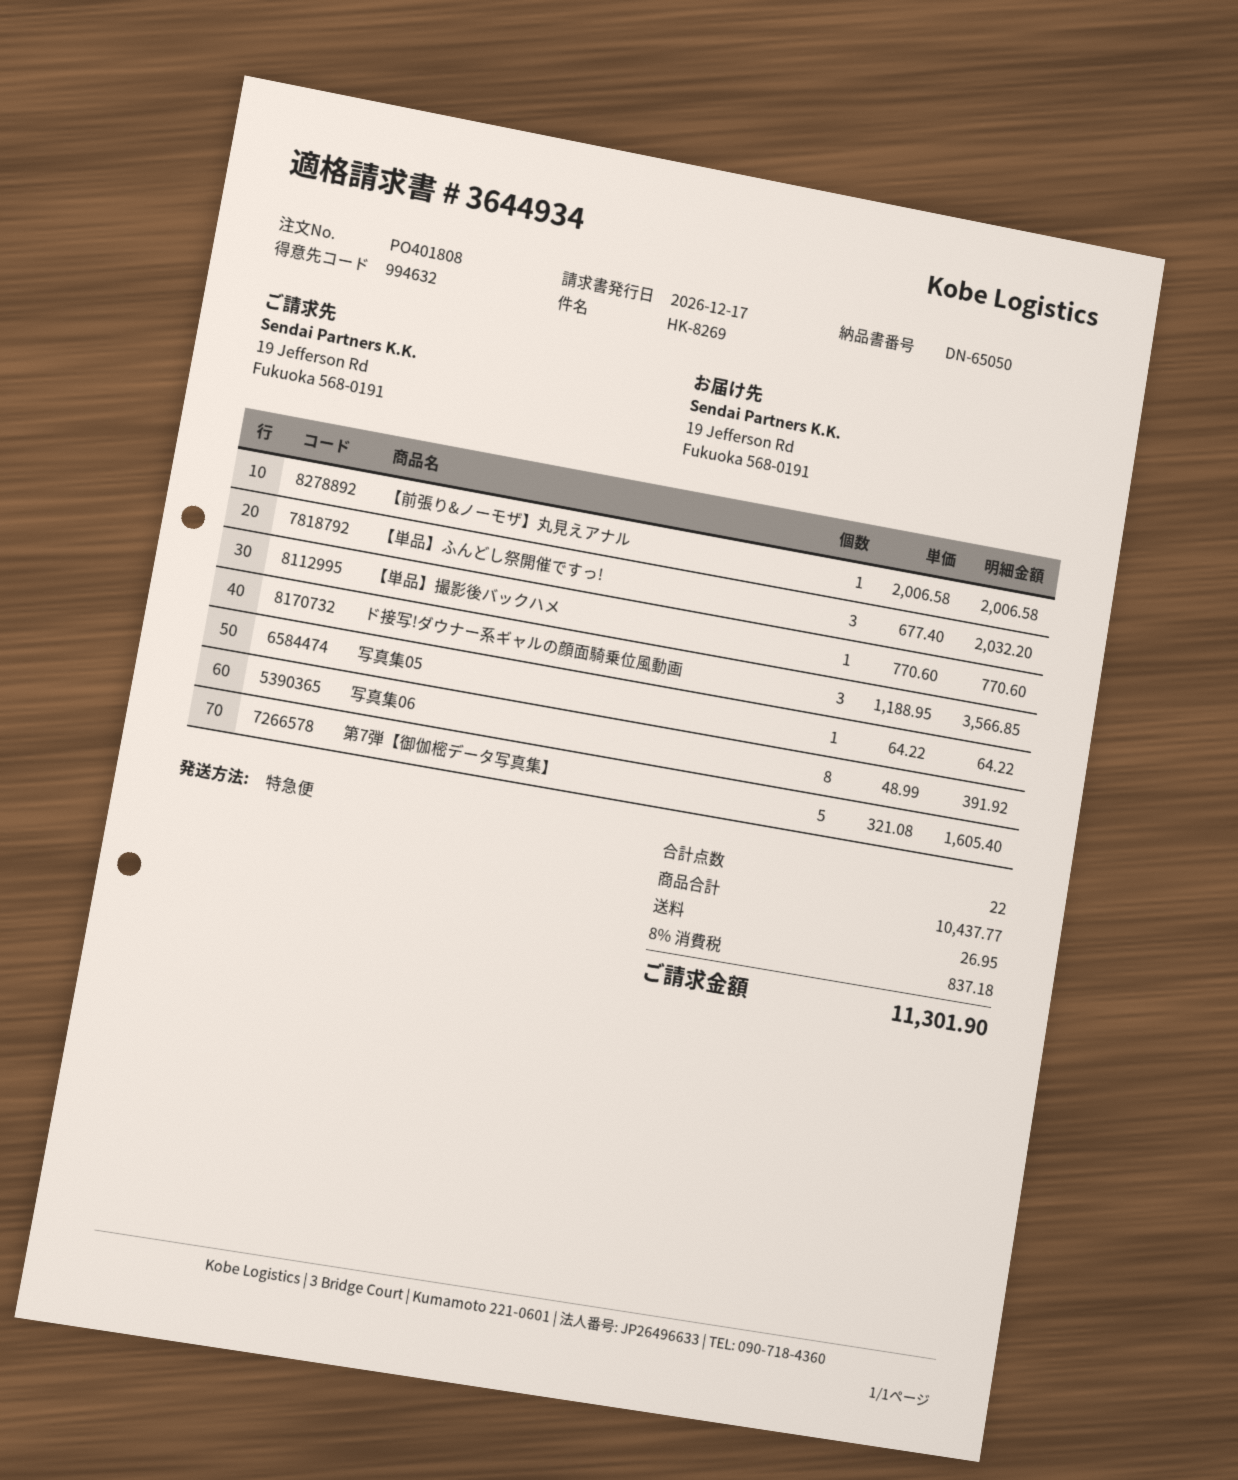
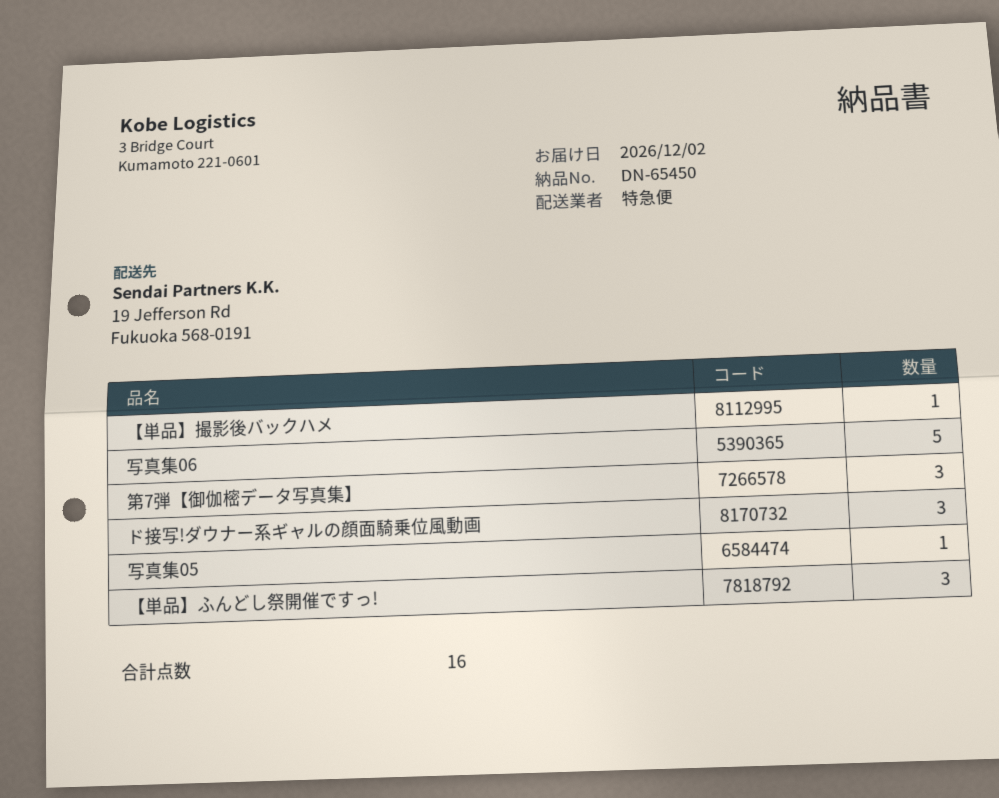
delivery note number: DN-65050 -> DN-65450
【前張り&ノーモザ】丸見えアナル: 1 -> none
写真集06: 8 -> 5
第7弾【御伽樒データ写真集】: 5 -> 3
total quantity: 22 -> 16

